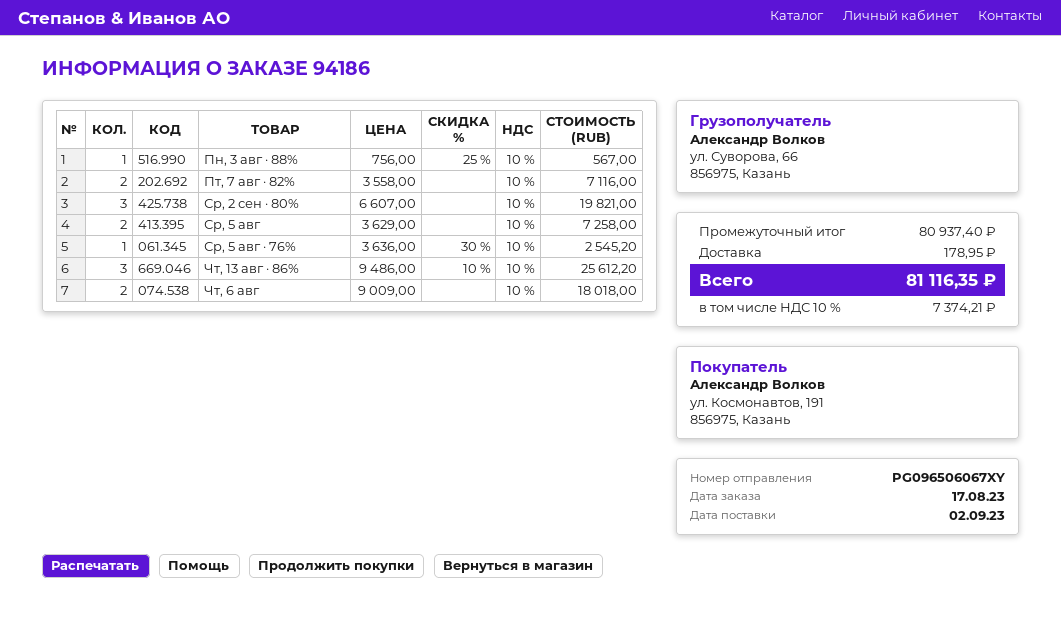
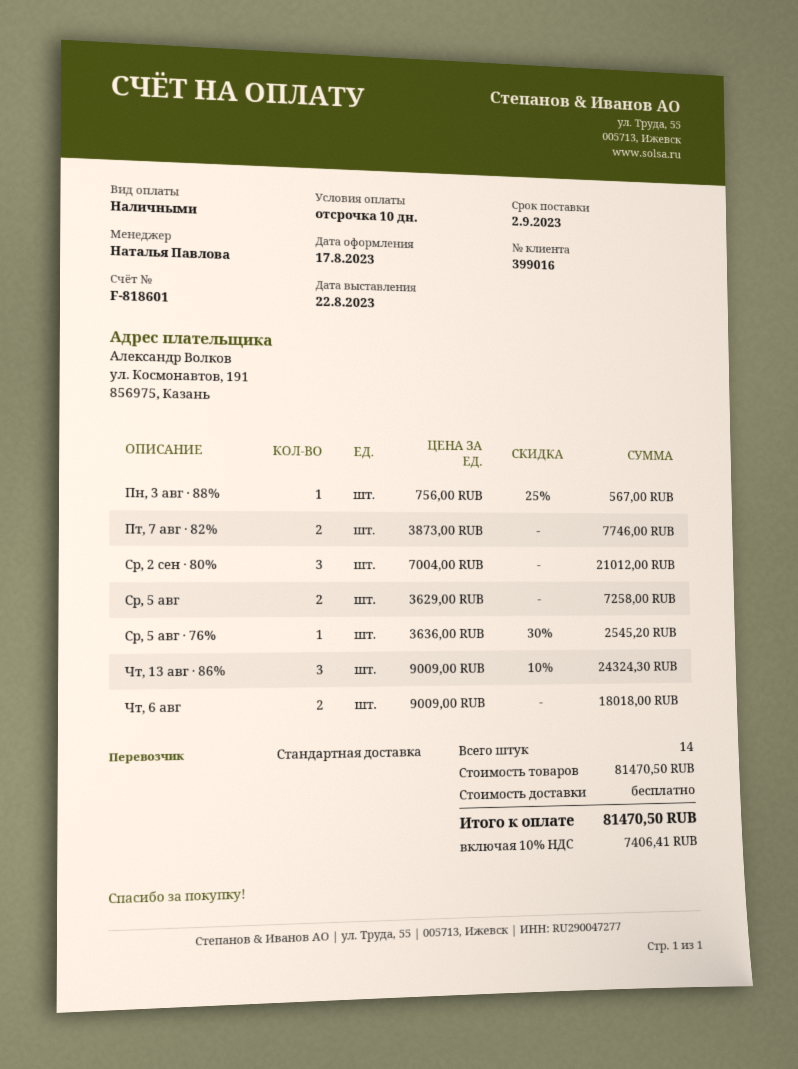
Пт, 7 авг · 82%: 2 x 3558.00 = 7116.00 -> 2 x 3873.00 = 7746.00
Ср, 2 сен · 80%: 3 x 6607.00 = 19821.00 -> 3 x 7004.00 = 21012.00
Чт, 13 авг · 86%: 3 x 9486.00 - 10% = 25612.20 -> 3 x 9009.00 - 10% = 24324.30
subtotal: 80937.40 -> 81470.50
shipping: 178.95 -> 0.00
tax: 10% = 7374.21 -> 10% = 7406.41
total: 81116.35 -> 81470.50

